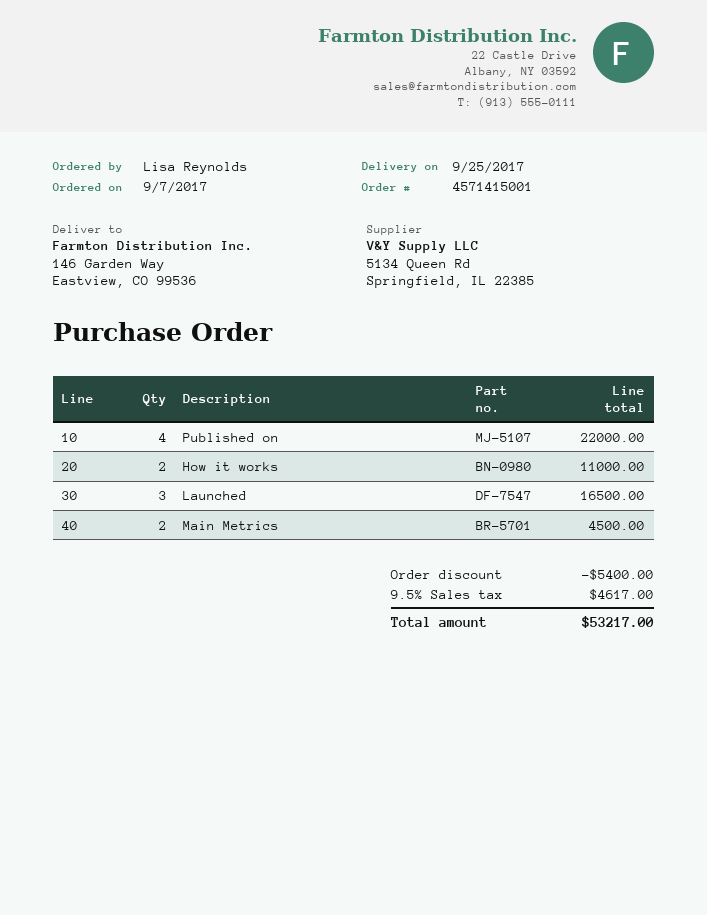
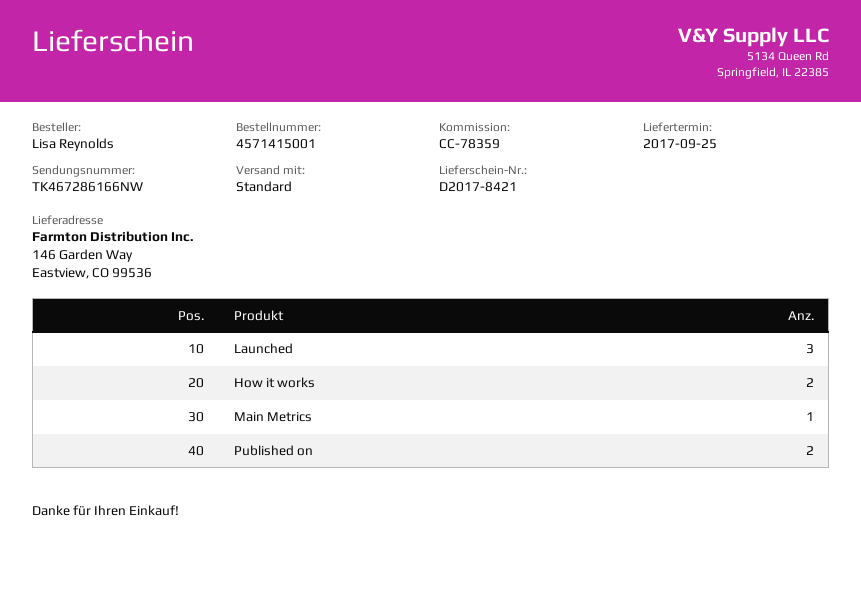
Published on: 4 -> 2
Main Metrics: 2 -> 1

